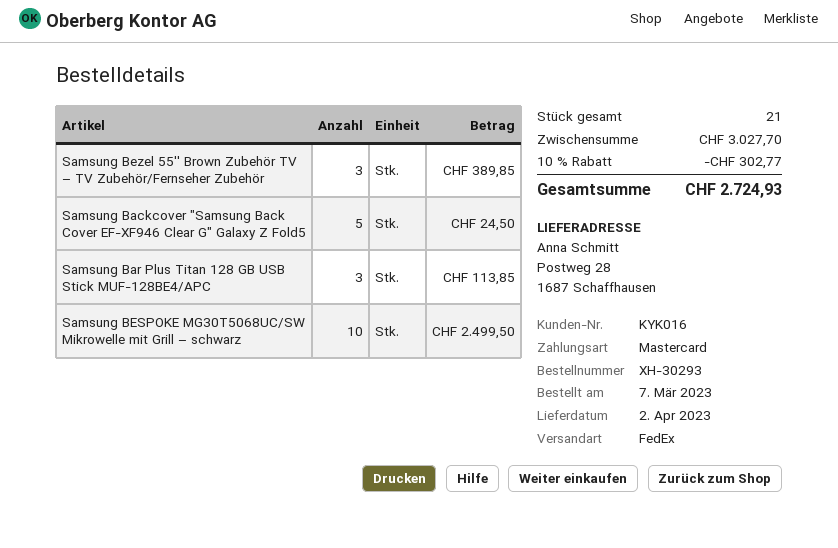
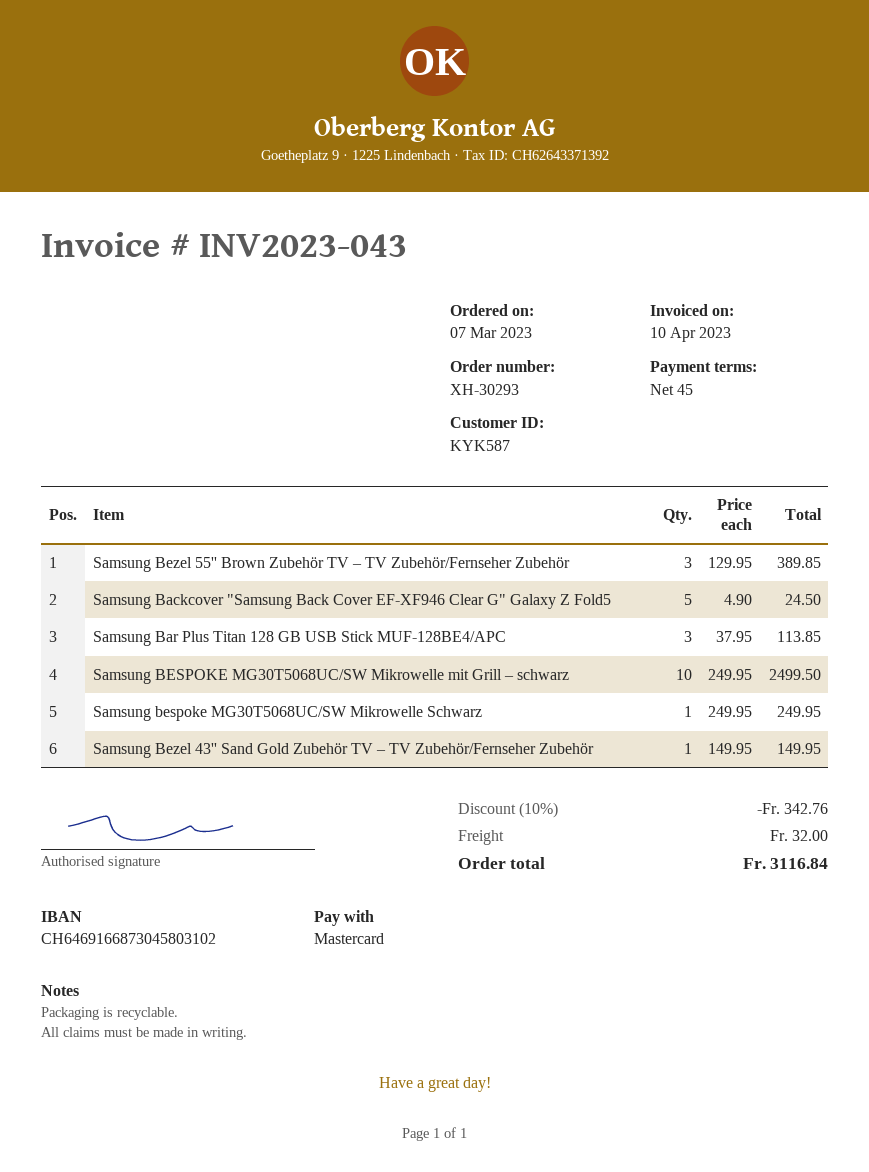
customer number: KYK016 -> KYK587
Samsung bespoke MG30T5068UC/SW Mikrowelle Schwarz: none -> 1 for 249.95
Samsung Bezel 43'' Sand Gold Zubehör TV – TV Zubehör/Fernseher Zubehör: none -> 1 for 149.95
discount: 10% = 302.77 -> 10% = 342.76
shipping: none -> 32.00
total: 2724.93 -> 3116.84

